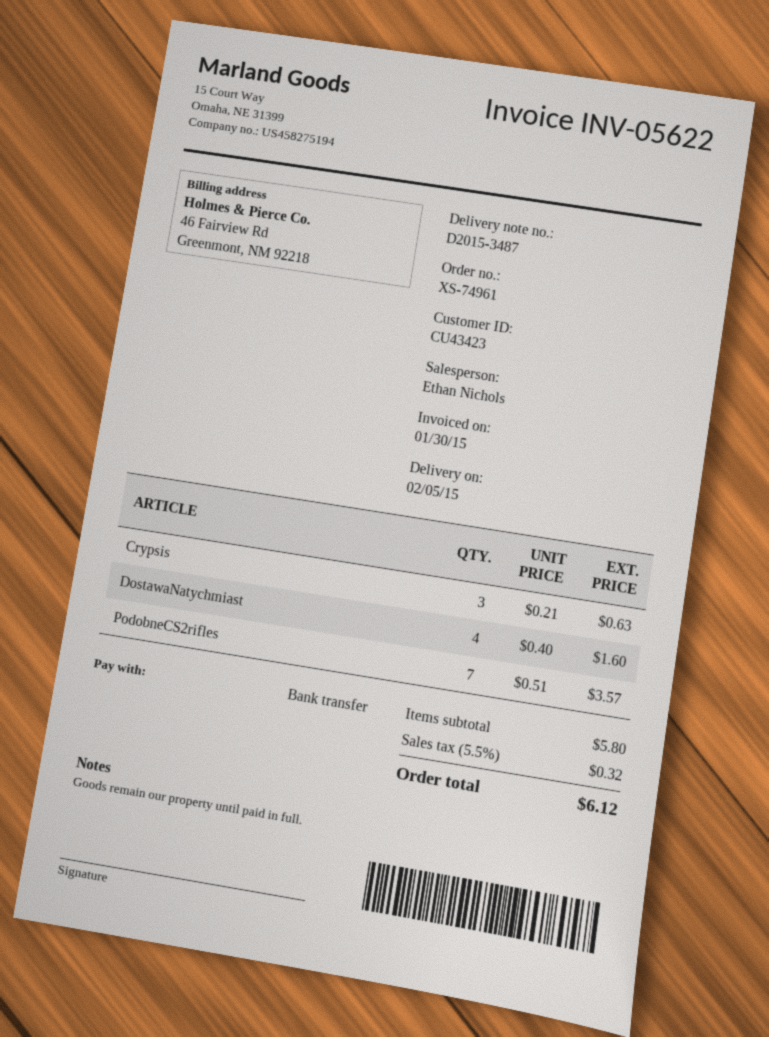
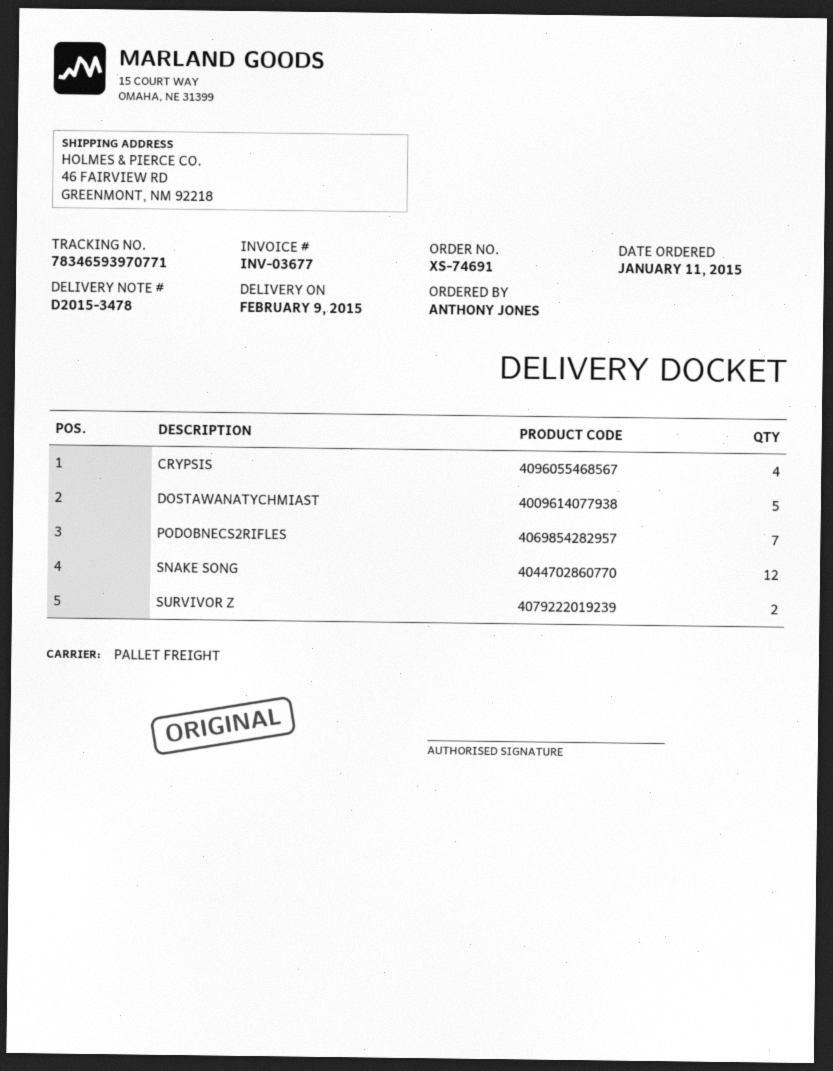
order number: XS-74961 -> XS-74691
delivery note number: D2015-3487 -> D2015-3478
delivery date: 2015-02-05 -> 2015-02-09
invoice number: INV-05622 -> INV-03677
Crypsis: 3 -> 4
DostawaNatychmiast: 4 -> 5
SNAKE SONG: none -> 12
SURVIVOR Z: none -> 2

